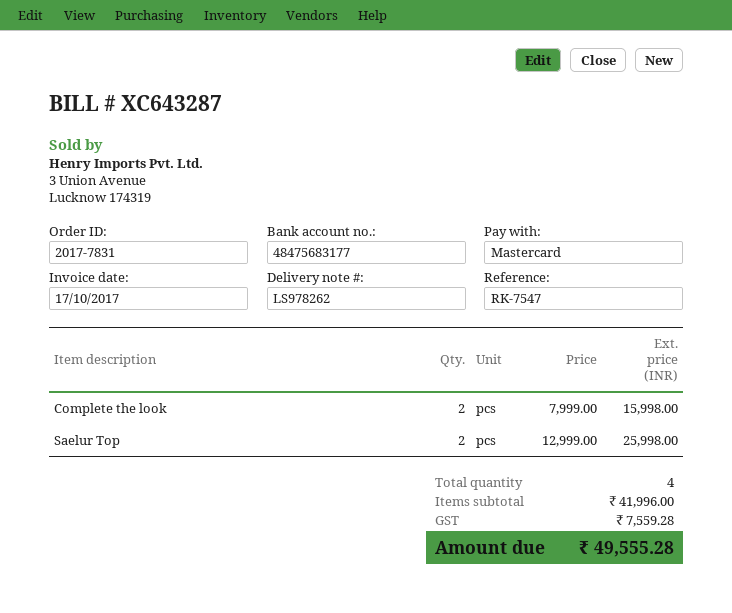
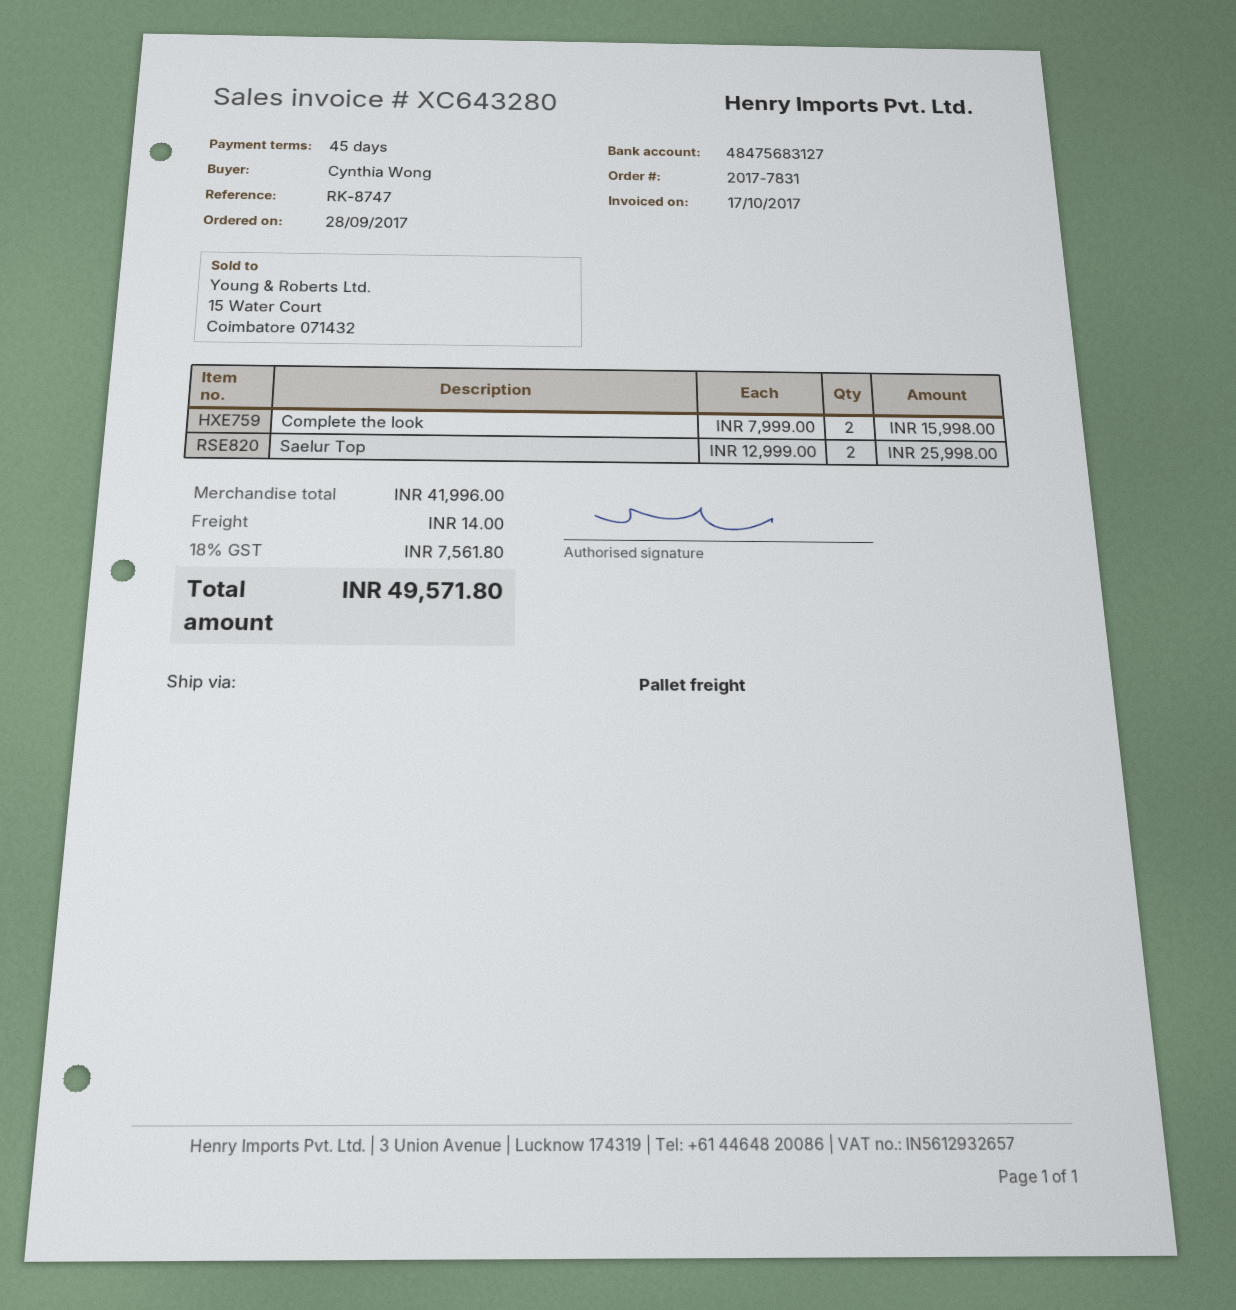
invoice number: XC643287 -> XC643280
reference: RK-7547 -> RK-8747
bank account: 48475683177 -> 48475683127
shipping: none -> 14.00
tax: 7559.28 -> 7561.80
total: 49555.28 -> 49571.80

